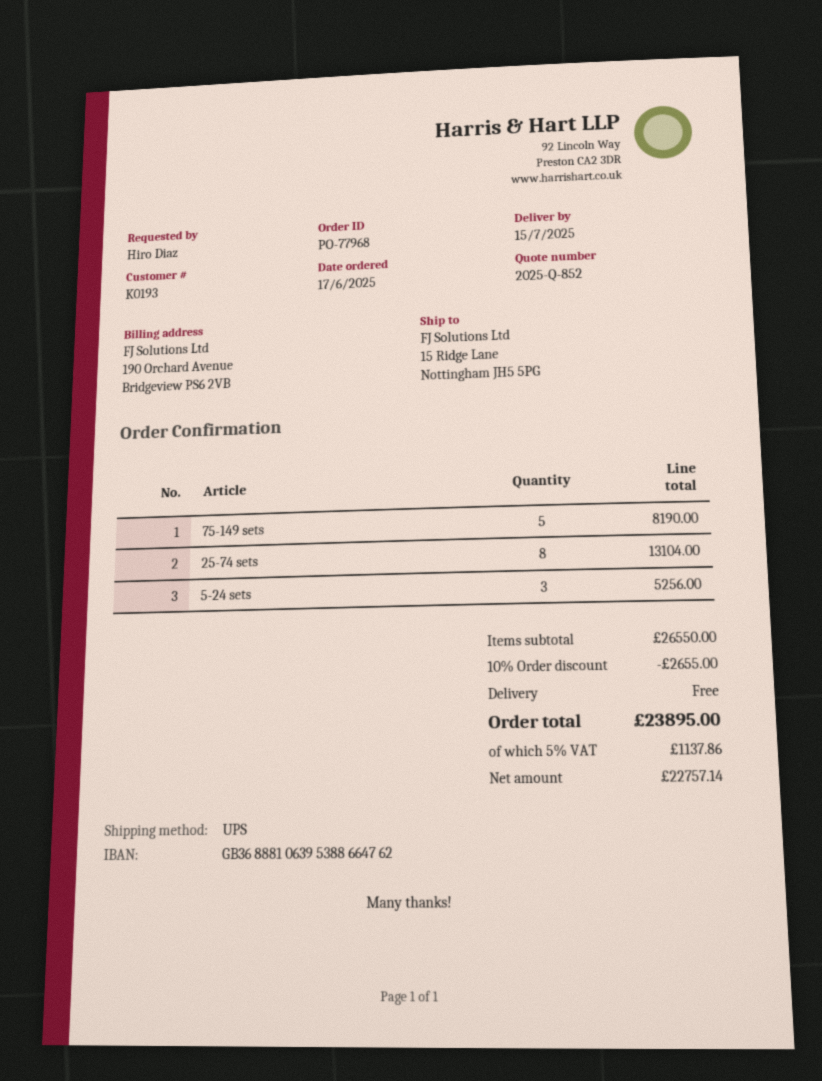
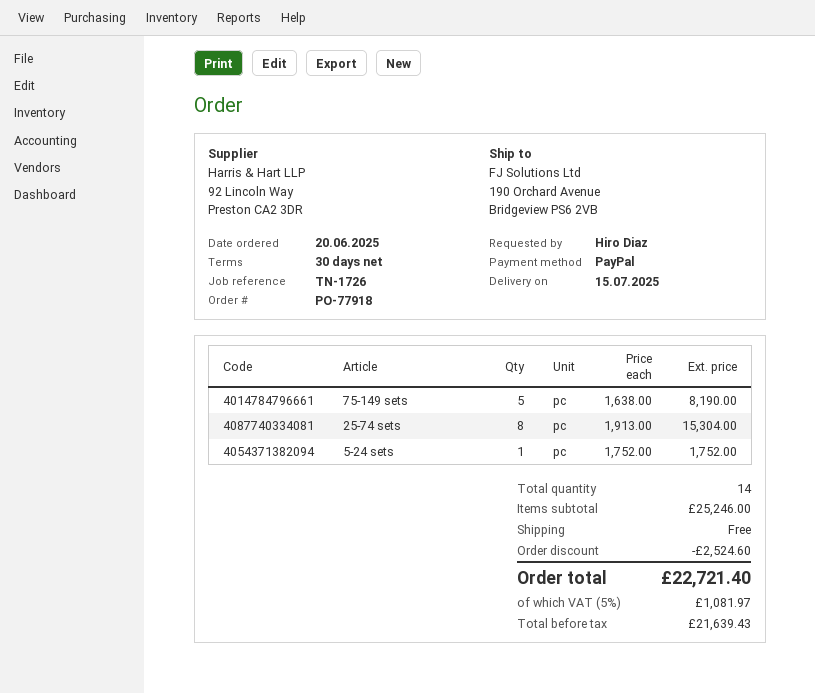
order number: PO-77968 -> PO-77918
order date: 2025-06-17 -> 2025-06-20
ship to: 15 Ridge Lane, Nottingham JH5 5PG -> 190 Orchard Avenue, Bridgeview PS6 2VB
25-74 sets: 8 for 13104.00 -> 8 for 15304.00
5-24 sets: 3 for 5256.00 -> 1 for 1752.00
subtotal: 26550.00 -> 25246.00
discount: 2655.00 -> 2524.60
net: 22757.14 -> 21639.43
tax: 5% = 1137.86 -> 5% = 1081.97
total: 23895.00 -> 22721.40

